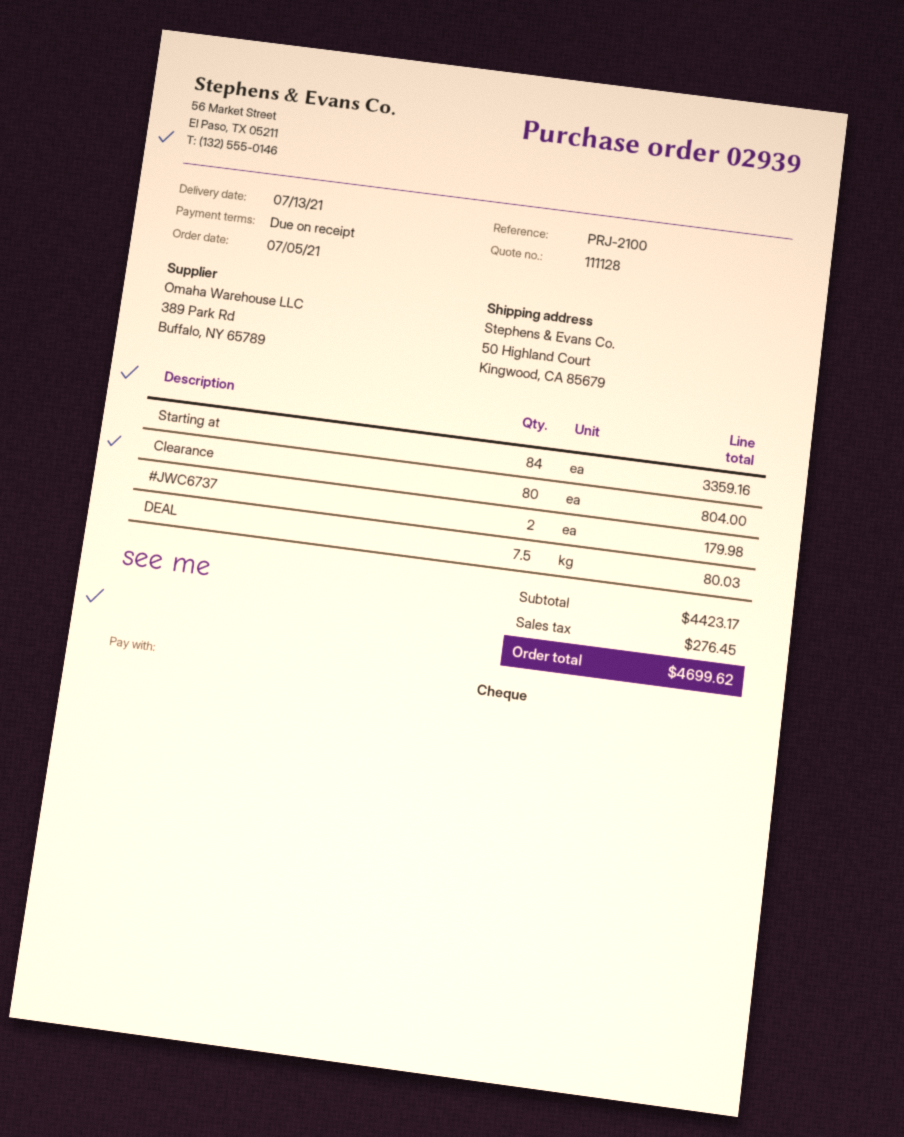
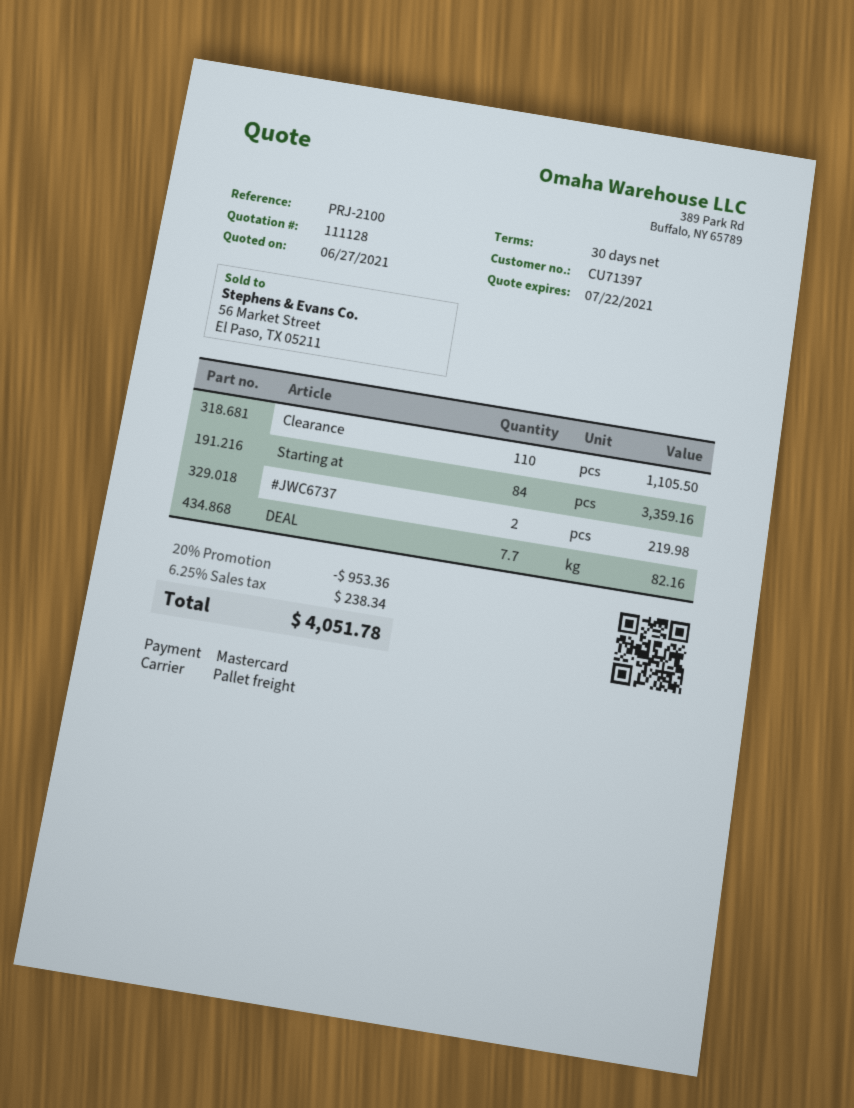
payment terms: on receipt -> 30 days
payment method: cheque -> Mastercard
Clearance: 80 for 804.00 -> 110 for 1105.50
#JWC6737: 2 for 179.98 -> 2 for 219.98
DEAL: 7.5 for 80.03 -> 7.7 for 82.16
discount: none -> 20% = 953.36
tax: 276.45 -> 238.34
total: 4699.62 -> 4051.78

